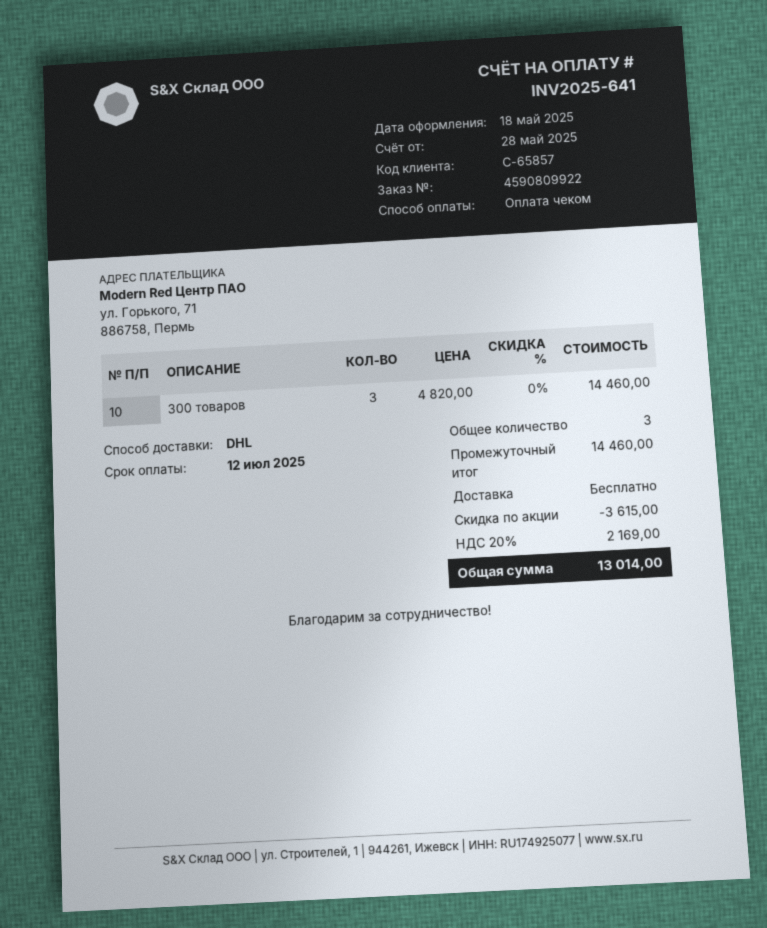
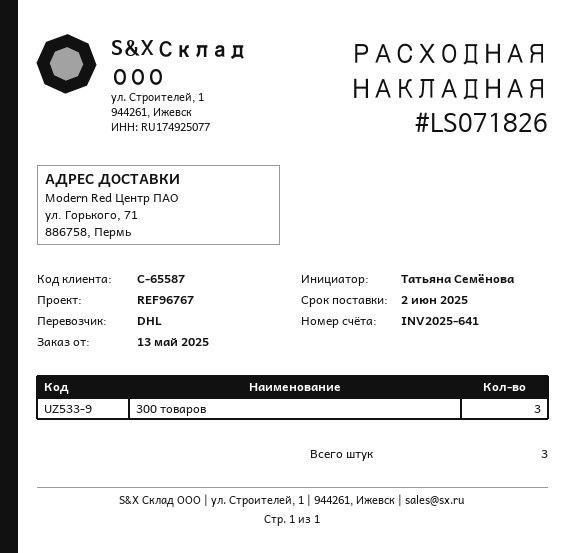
order date: 2025-05-18 -> 2025-05-13
customer number: C-65857 -> C-65587

